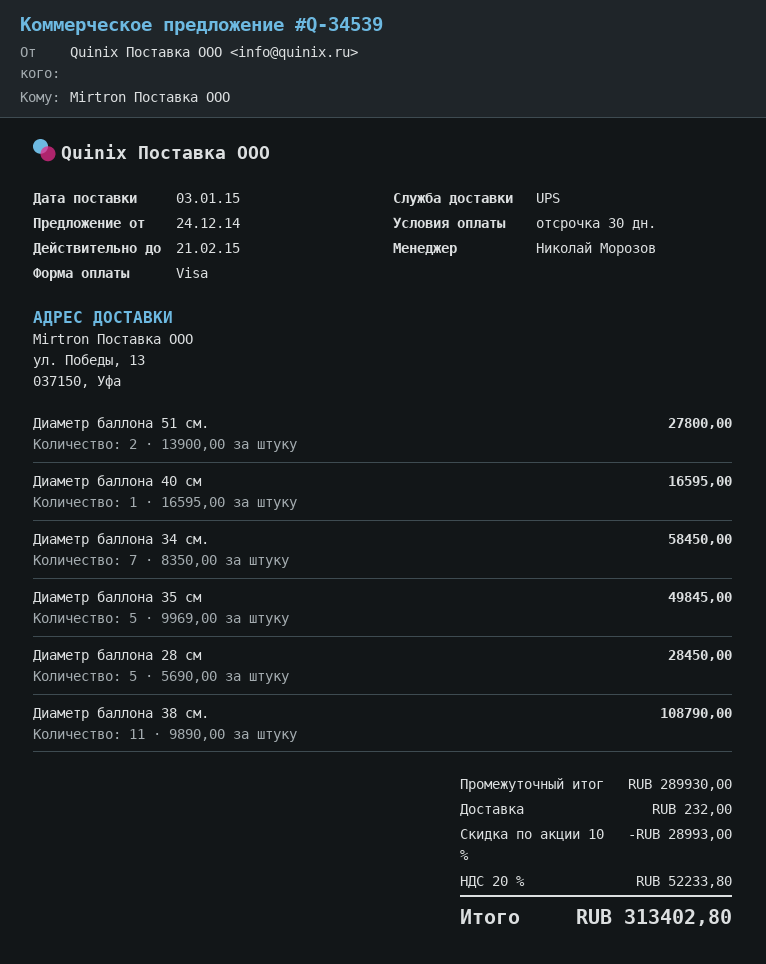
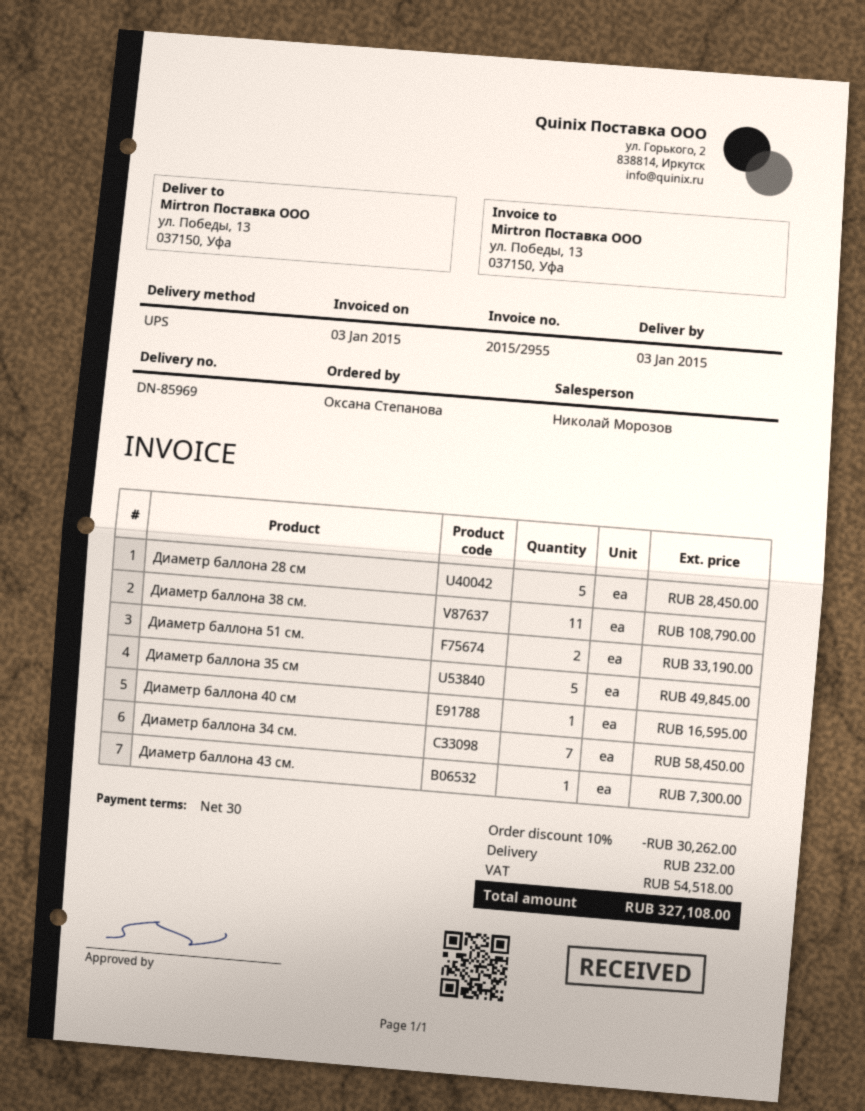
Диаметр баллона 51 см.: 2 for 27800.00 -> 2 for 33190.00
Диаметр баллона 43 см.: none -> 1 for 7300.00
discount: 10% = 28993.00 -> 10% = 30262.00
tax: 52233.80 -> 54518.00
total: 313402.80 -> 327108.00

